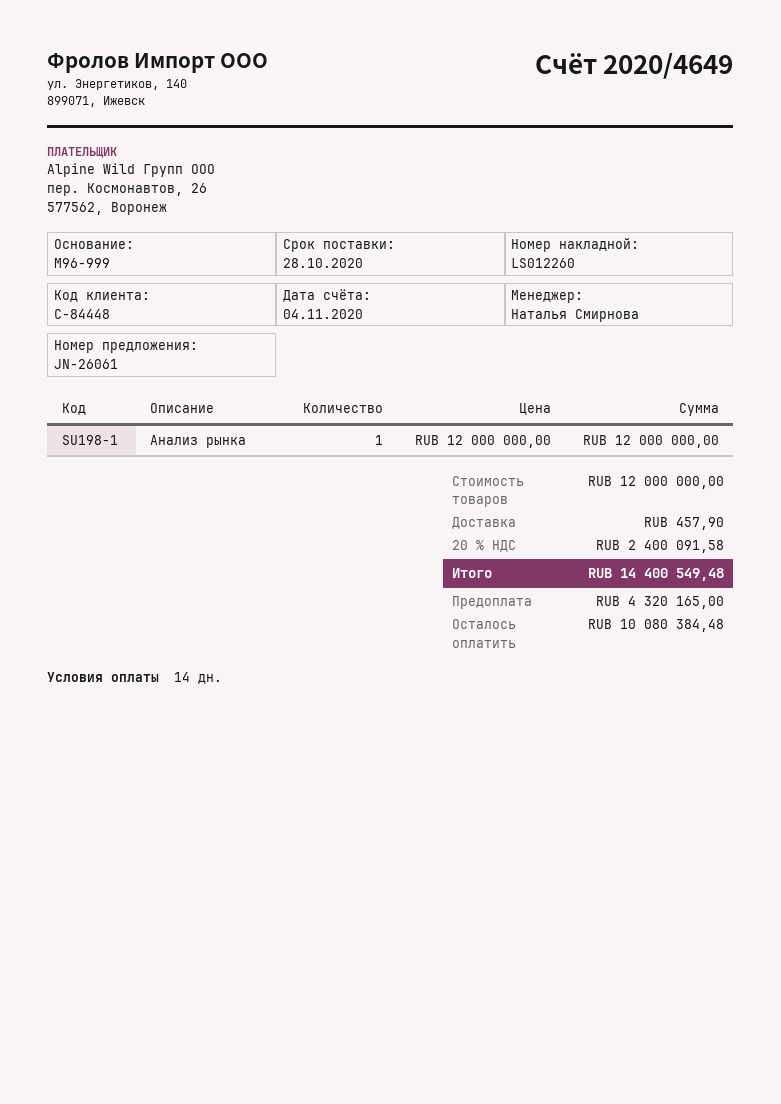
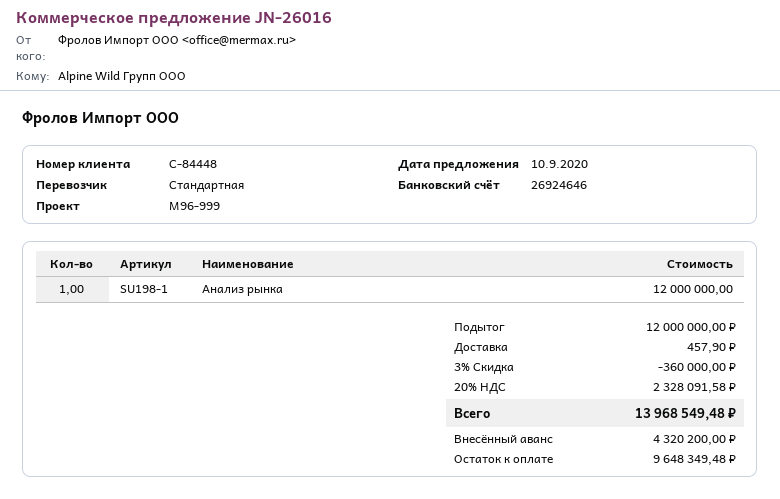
quote number: JN-26061 -> JN-26016
discount: none -> 3% = 360000.00
tax: 20% = 2400091.58 -> 20% = 2328091.58
total: 14400549.48 -> 13968549.48
deposit: 4320165.00 -> 4320200.00
balance: 10080384.48 -> 9648349.48

